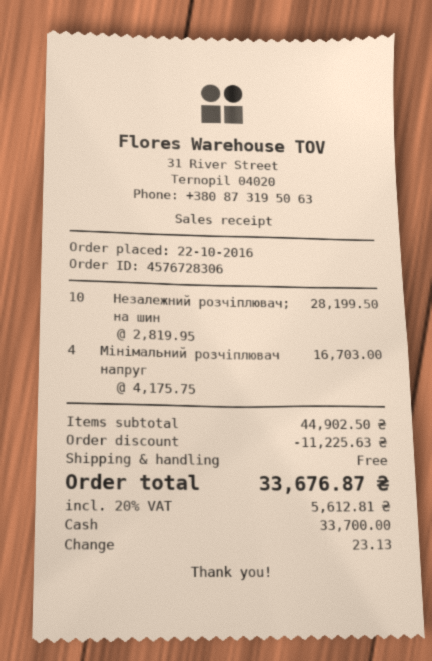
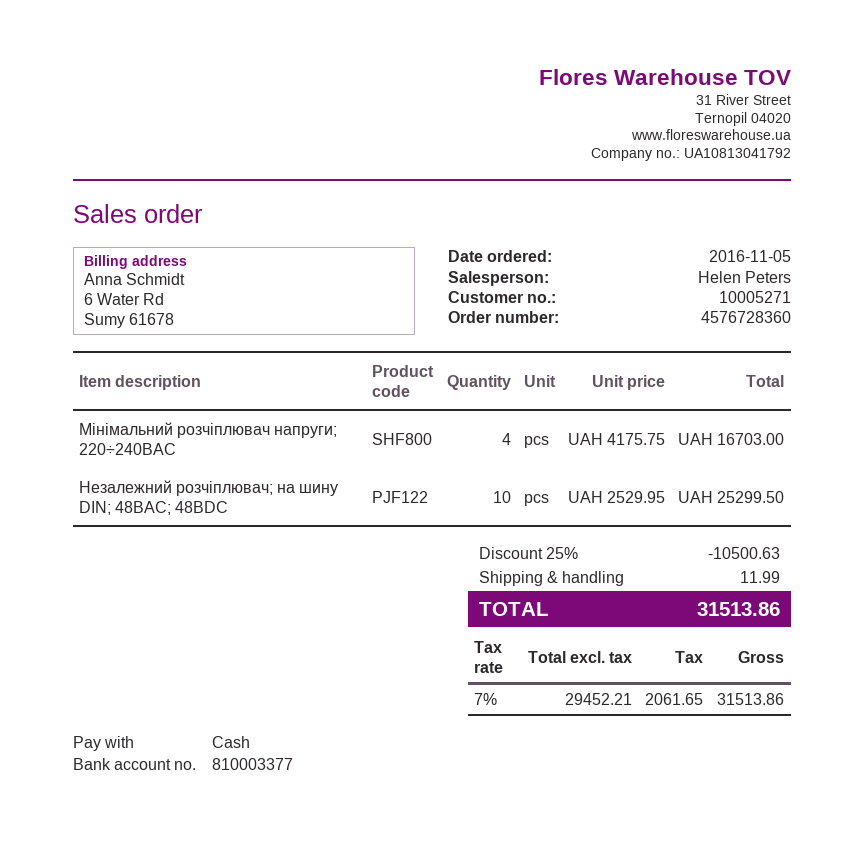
order number: 4576728306 -> 4576728360
order date: 2016-10-22 -> 2016-11-05
Незалежний розчіплювач; на шин: 10 x 2819.95 = 28199.50 -> 10 x 2529.95 = 25299.50
discount: 11225.63 -> 10500.63
shipping: 0.00 -> 11.99
tax: 20% = 5612.81 -> 7% = 2061.65
total: 33676.87 -> 31513.86

